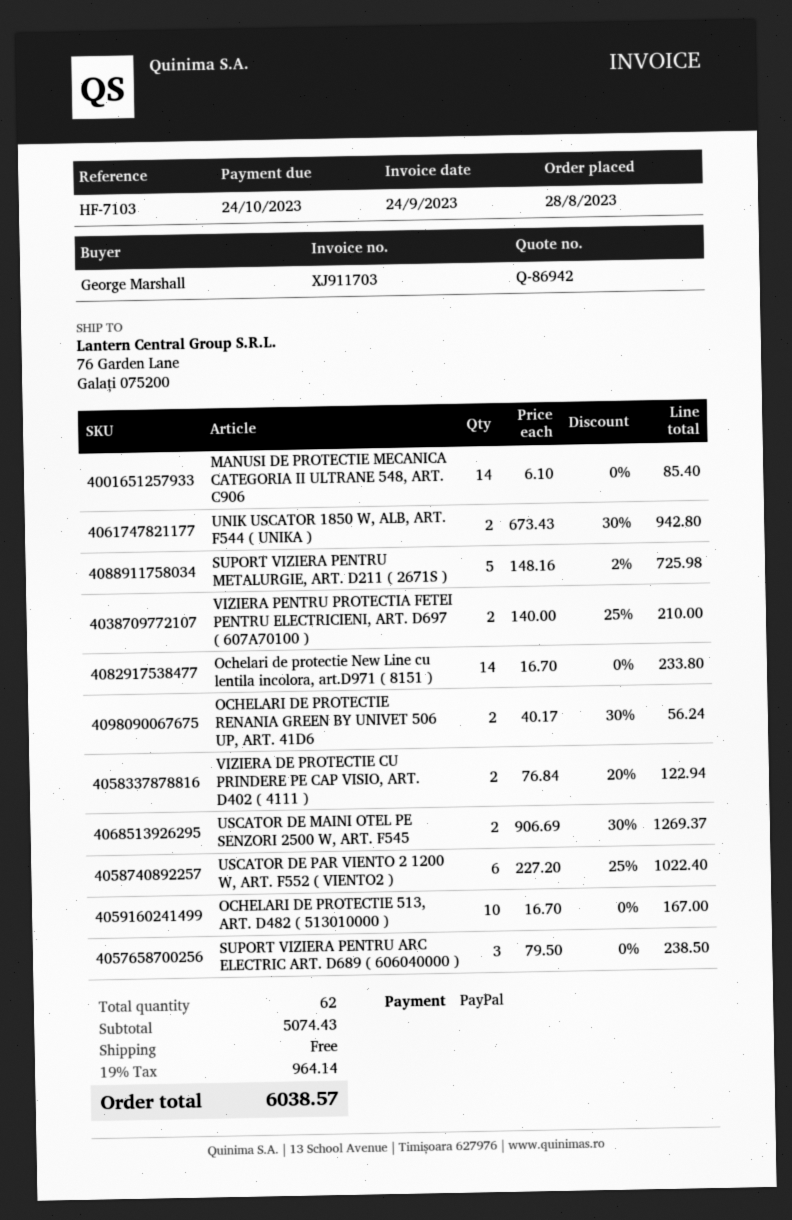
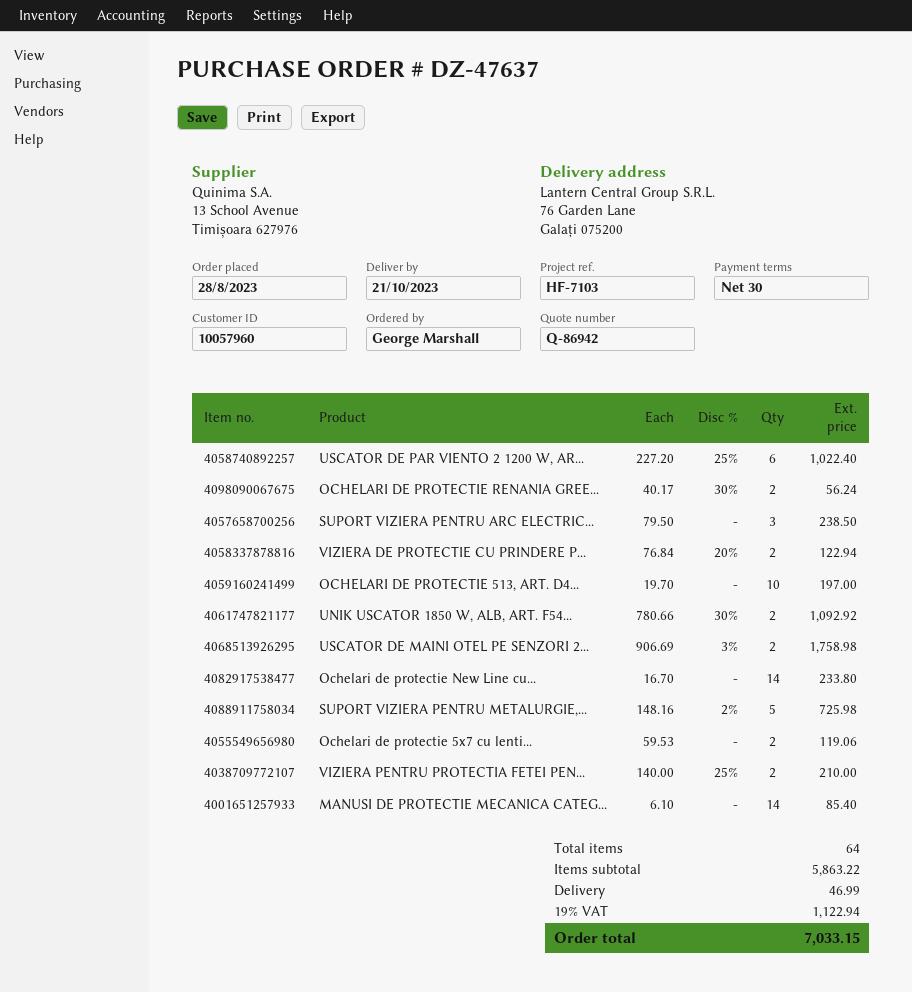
UNIK USCATOR 1850 W, ALB, ART. F544 ( UNIKA ): 2 x 673.43 - 30% = 942.80 -> 2 x 780.66 - 30% = 1092.92
USCATOR DE MAINI OTEL PE SENZORI 2500 W, ART. F545: 2 x 906.69 - 30% = 1269.37 -> 2 x 906.69 - 3% = 1758.98
OCHELARI DE PROTECTIE 513, ART. D482 ( 513010000 ): 10 x 16.70 = 167.00 -> 10 x 19.70 = 197.00
Ochelari de protectie 5x7 cu lenti...: none -> 2 x 59.53 = 119.06
total quantity: 62 -> 64
subtotal: 5074.43 -> 5863.22
shipping: 0.00 -> 46.99
tax: 19% = 964.14 -> 19% = 1122.94
total: 6038.57 -> 7033.15

